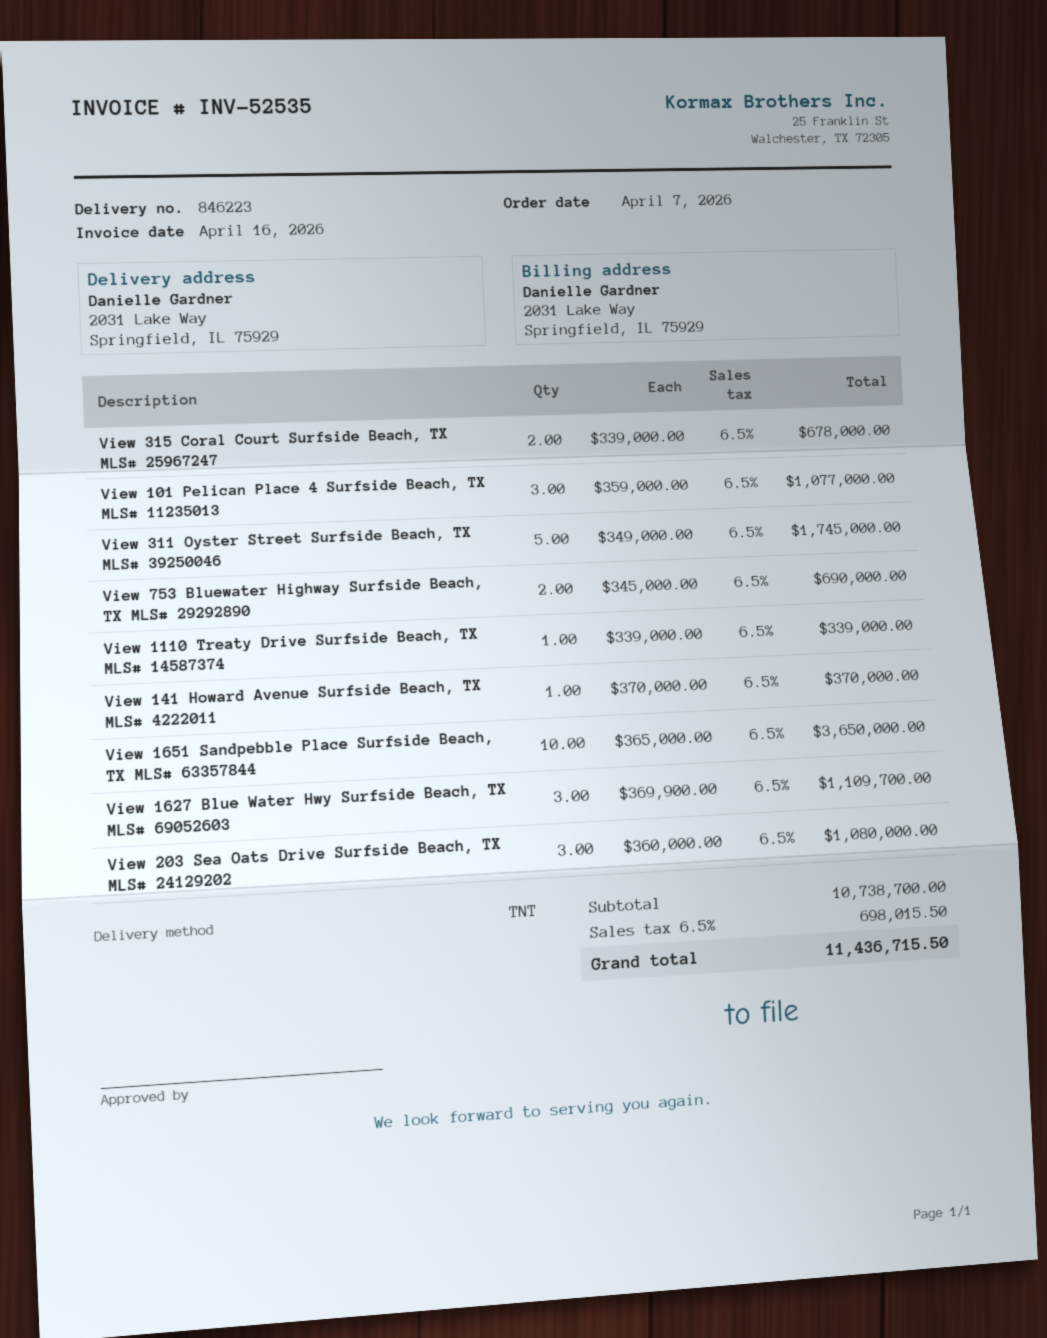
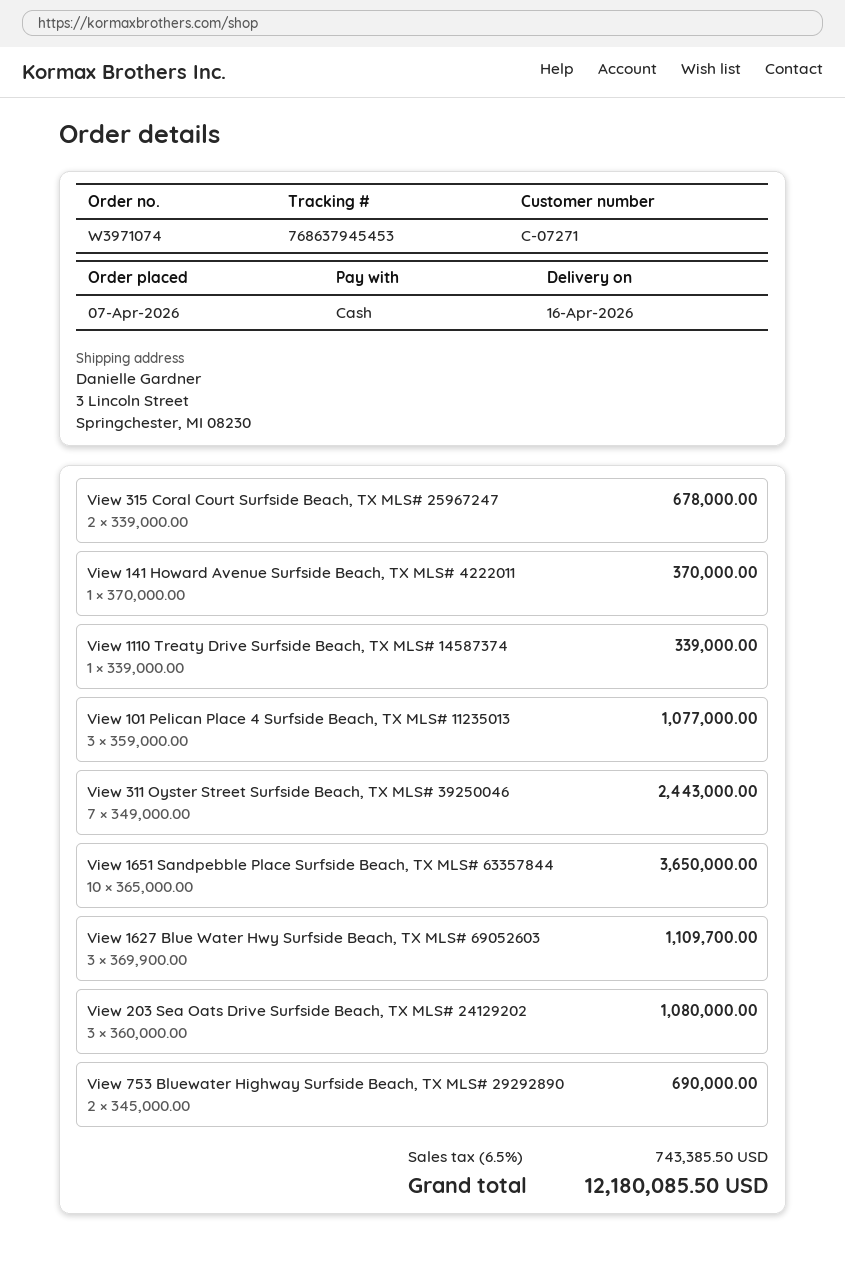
ship to: 2031 Lake Way, Springfield, IL 75929 -> 3 Lincoln Street, Springchester, MI 08230
View 311 Oyster Street Surfside Beach, TX MLS# 39250046: 5 x 349000.00 = 1745000.00 -> 7 x 349000.00 = 2443000.00
tax: 6.5% = 698015.50 -> 6.5% = 743385.50
total: 11436715.50 -> 12180085.50

